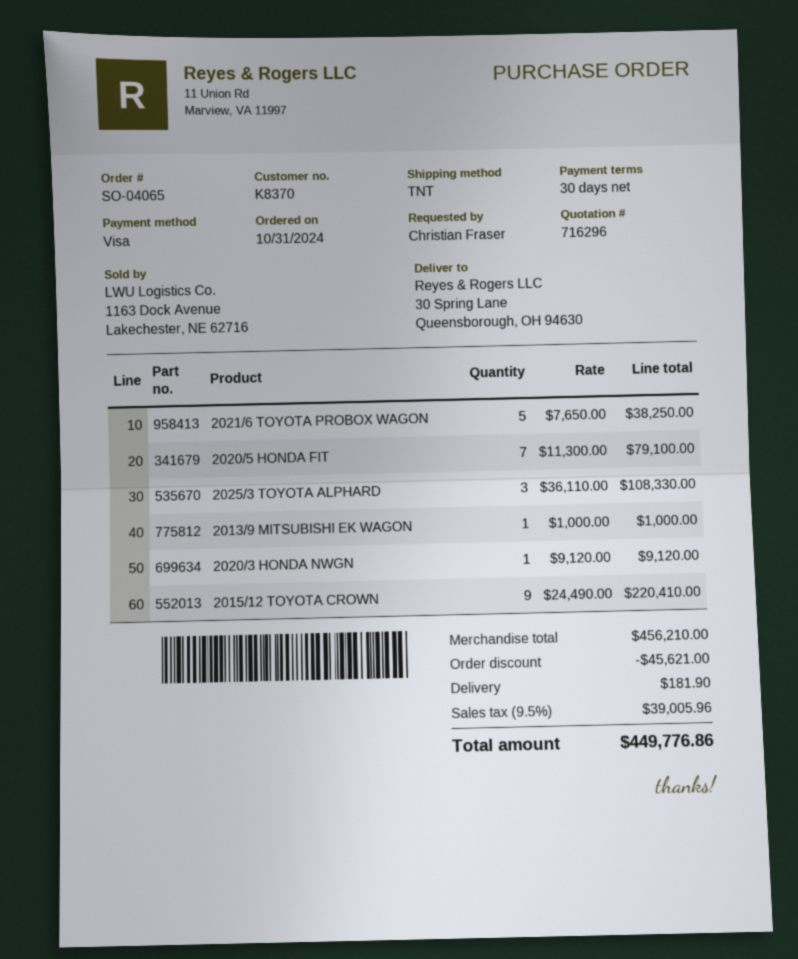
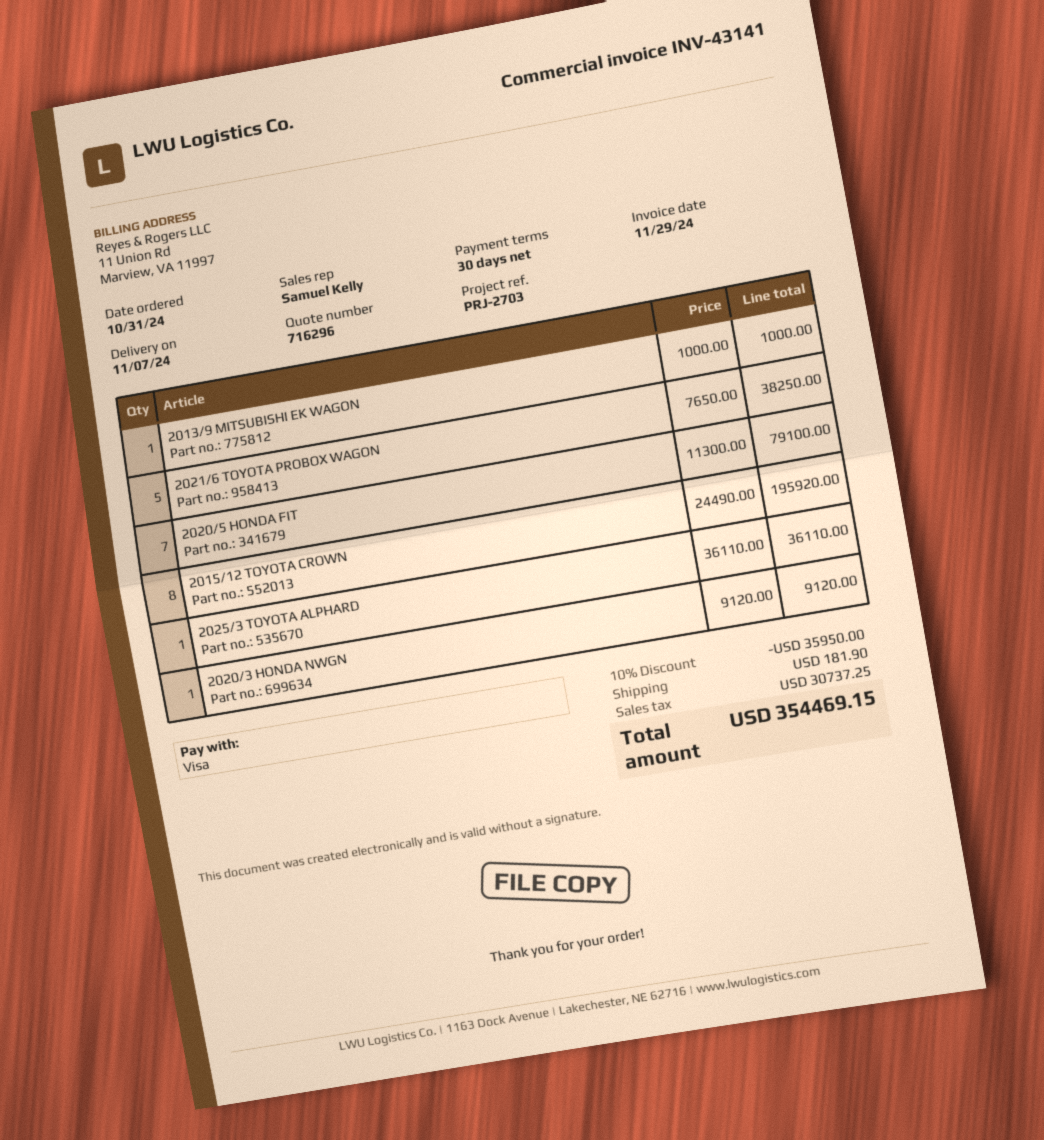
2025/3 TOYOTA ALPHARD: 3 x 36110.00 = 108330.00 -> 1 x 36110.00 = 36110.00
2015/12 TOYOTA CROWN: 9 x 24490.00 = 220410.00 -> 8 x 24490.00 = 195920.00
discount: 45621.00 -> 35950.00
tax: 39005.96 -> 30737.25
total: 449776.86 -> 354469.15

